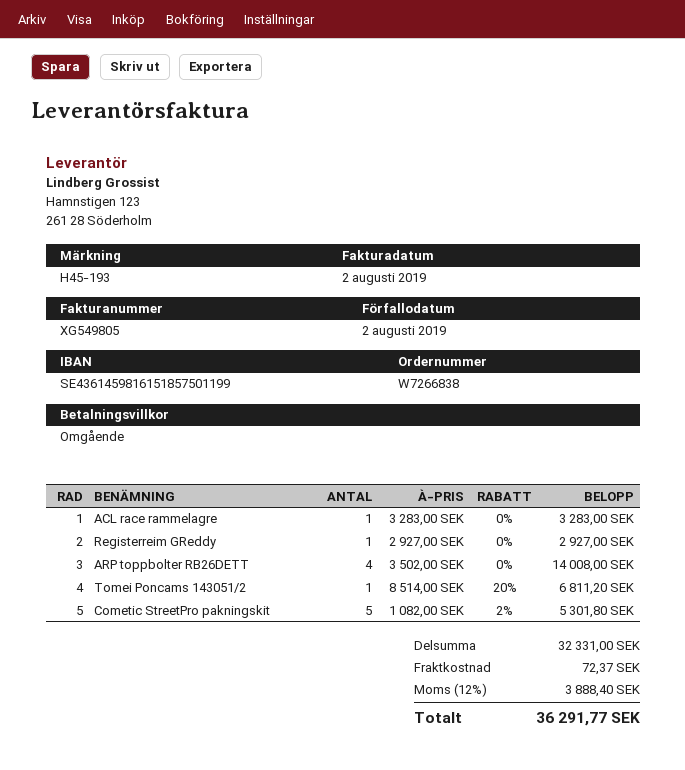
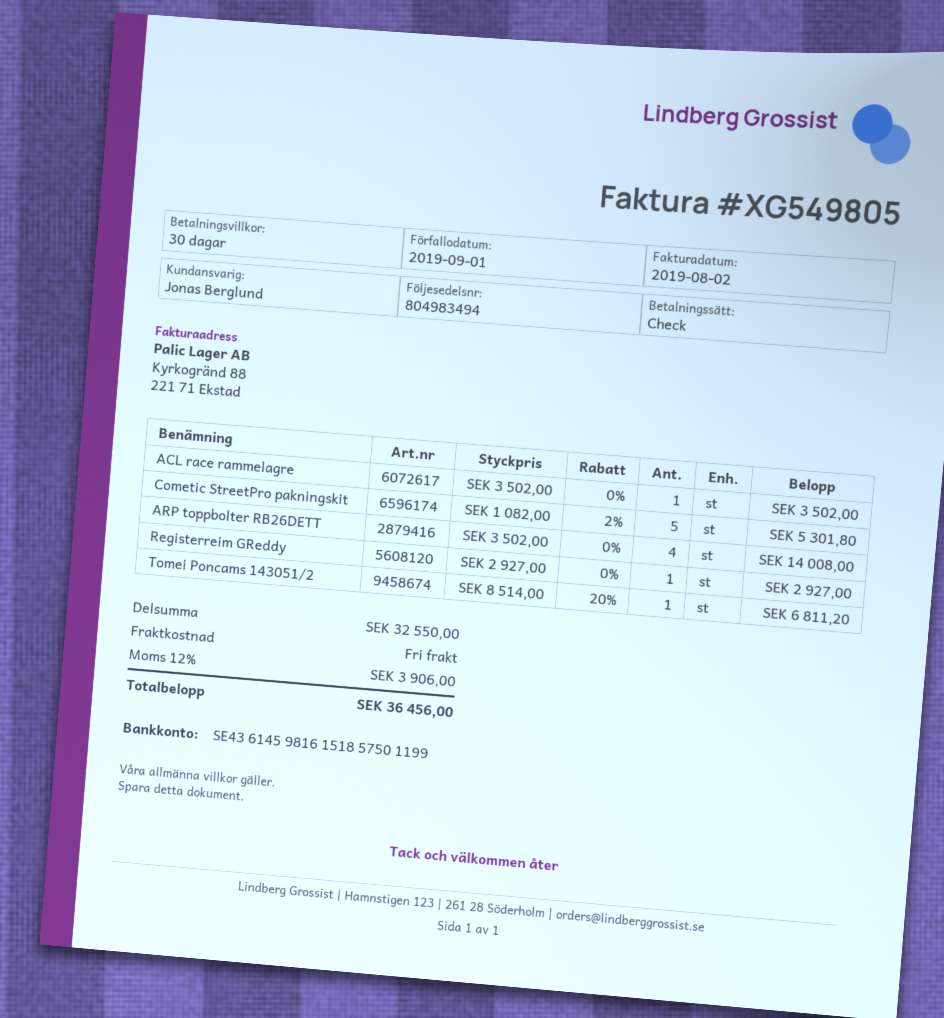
payment terms: on receipt -> 30 days
due date: 2019-08-02 -> 2019-09-01
ACL race rammelagre: 1 x 3283.00 = 3283.00 -> 1 x 3502.00 = 3502.00
subtotal: 32331.00 -> 32550.00
shipping: 72.37 -> 0.00
tax: 12% = 3888.40 -> 12% = 3906.00
total: 36291.77 -> 36456.00

